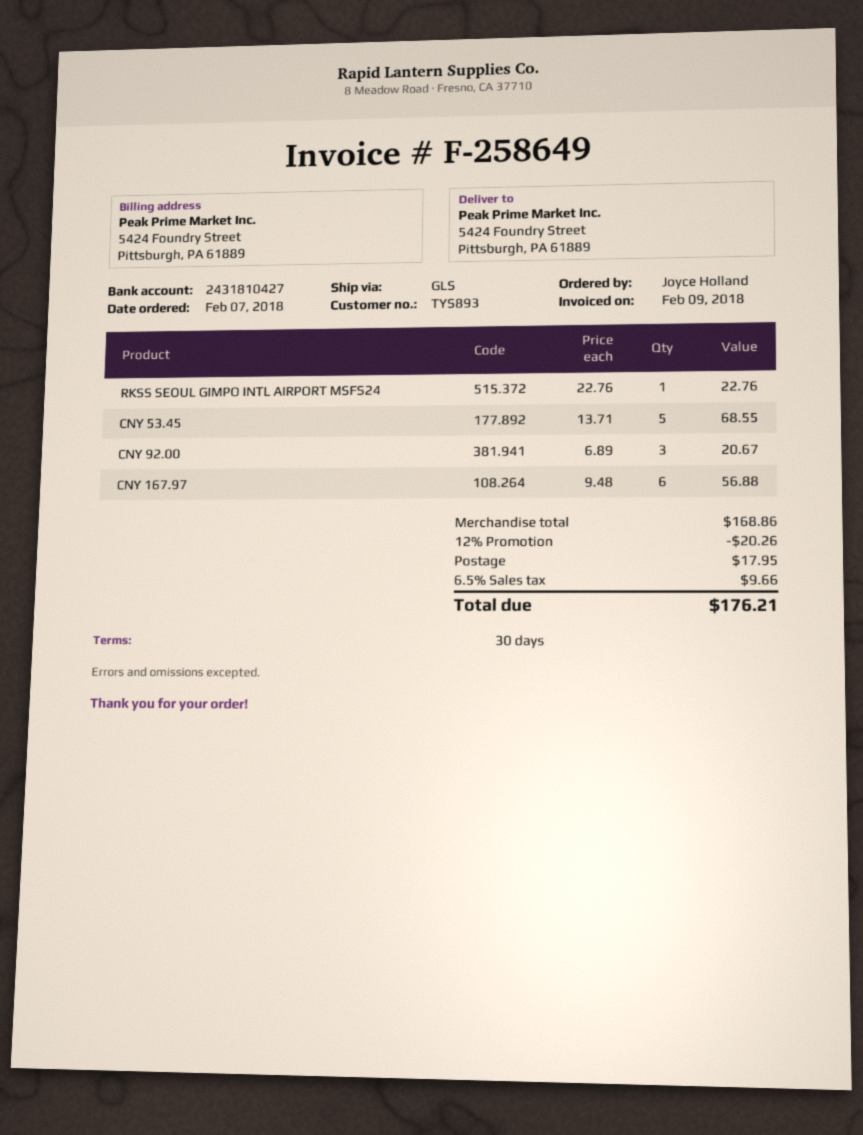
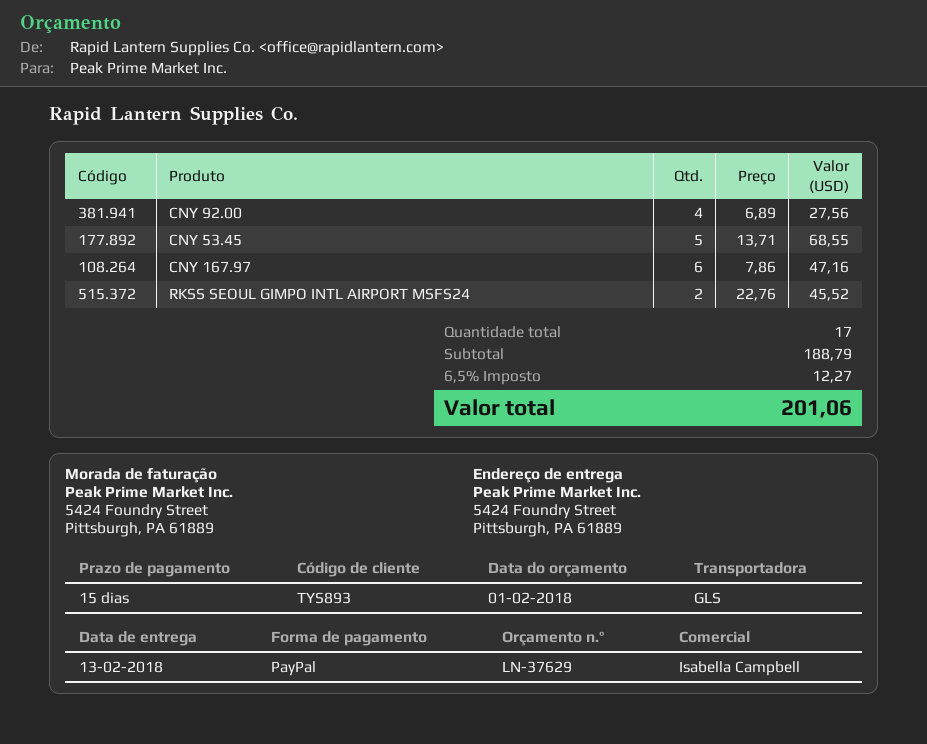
payment terms: 30 days -> 15 days
RKSS SEOUL GIMPO INTL AIRPORT MSFS24: 1 x 22.76 = 22.76 -> 2 x 22.76 = 45.52
CNY 92.00: 3 x 6.89 = 20.67 -> 4 x 6.89 = 27.56
CNY 167.97: 6 x 9.48 = 56.88 -> 6 x 7.86 = 47.16
subtotal: 168.86 -> 188.79
discount: 12% = 20.26 -> none
shipping: 17.95 -> none
tax: 6.5% = 9.66 -> 6.5% = 12.27
total: 176.21 -> 201.06

